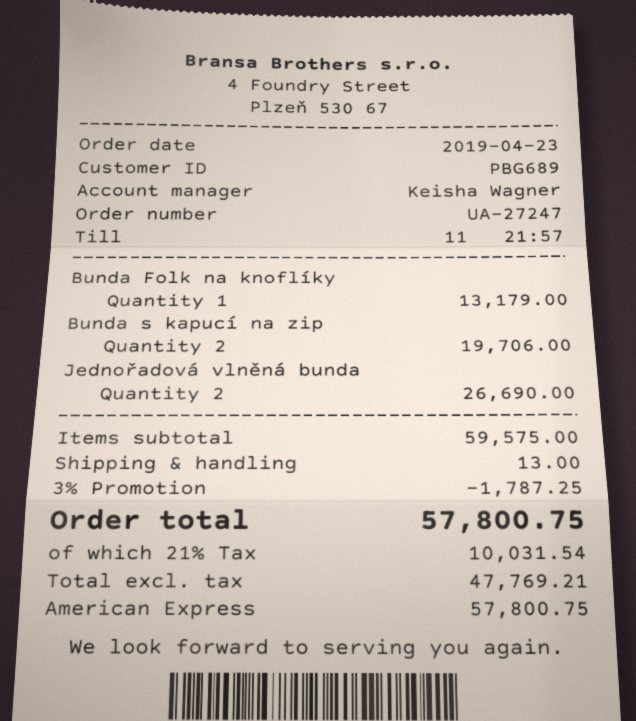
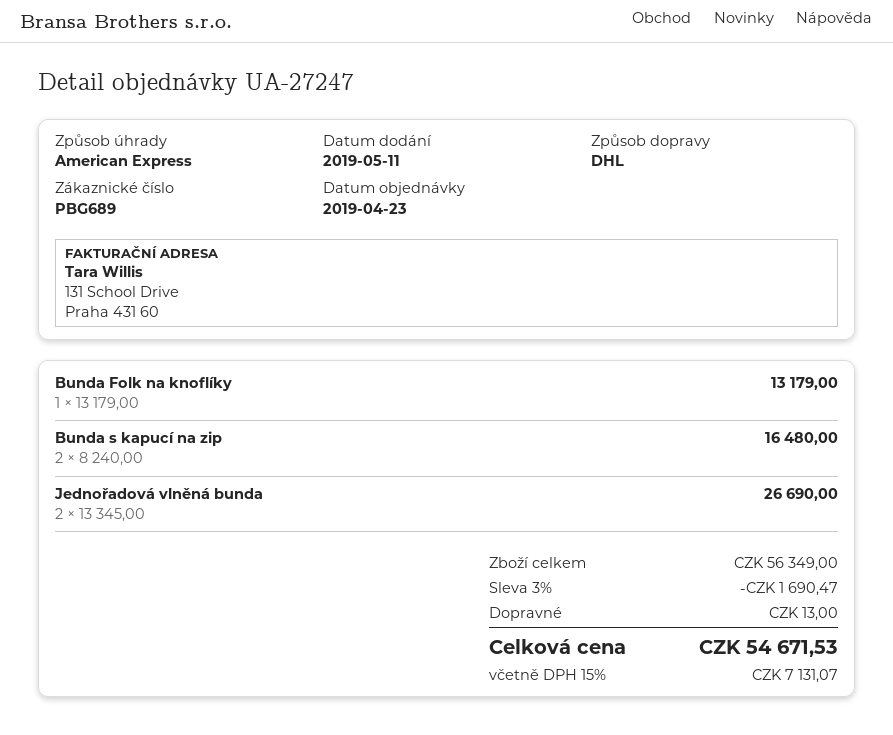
Bunda s kapucí na zip: 2 for 19706.00 -> 2 for 16480.00
subtotal: 59575.00 -> 56349.00
discount: 3% = 1787.25 -> 3% = 1690.47
tax: 21% = 10031.54 -> 15% = 7131.07
total: 57800.75 -> 54671.53

